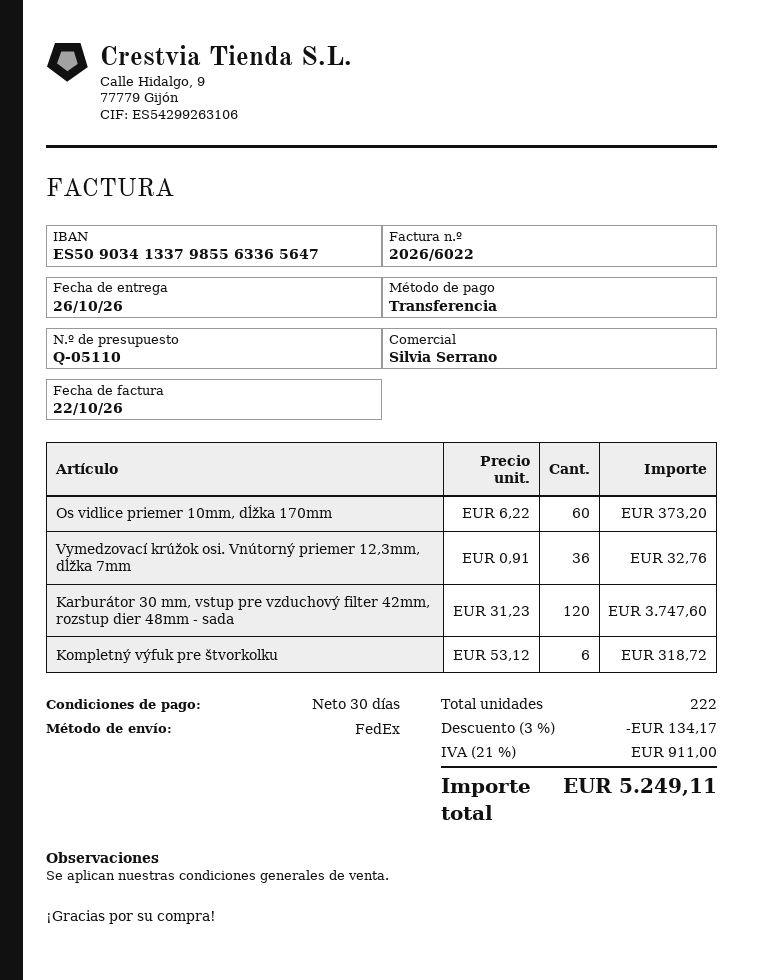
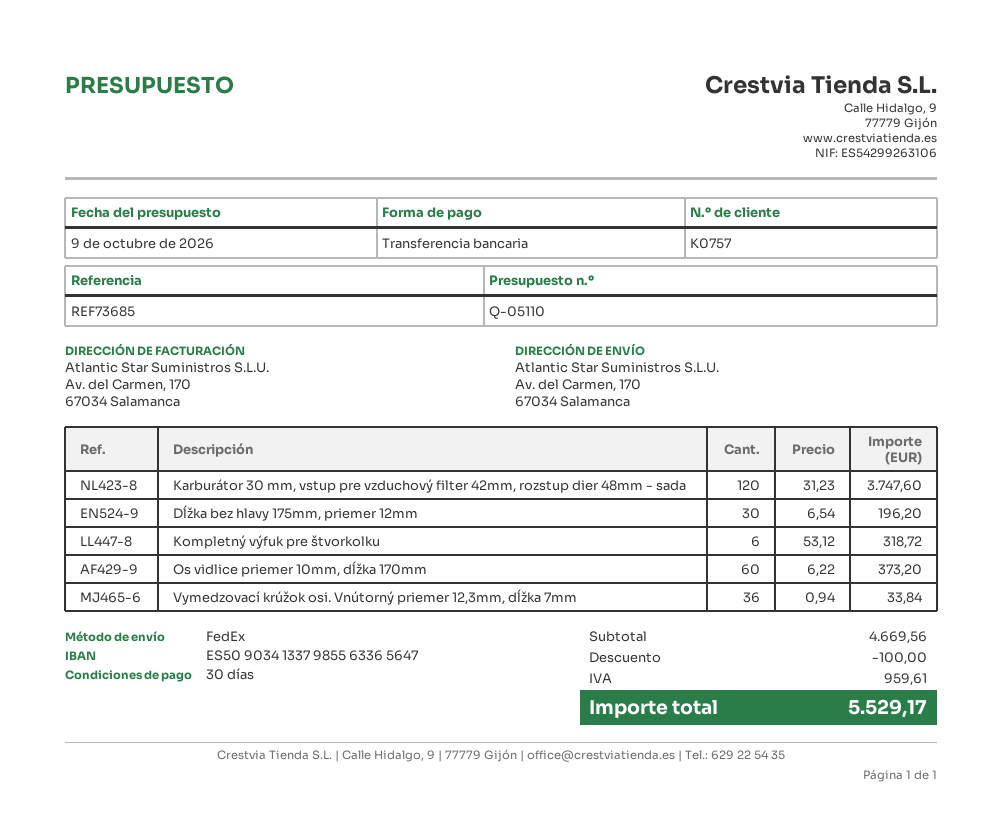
Vymedzovací krúžok osi. Vnútorný priemer 12,3mm, dĺžka 7mm: 36 x 0.91 = 32.76 -> 36 x 0.94 = 33.84
Dĺžka bez hlavy 175mm, priemer 12mm: none -> 30 x 6.54 = 196.20
discount: 134.17 -> 100.00
tax: 911.00 -> 959.61
total: 5249.11 -> 5529.17

